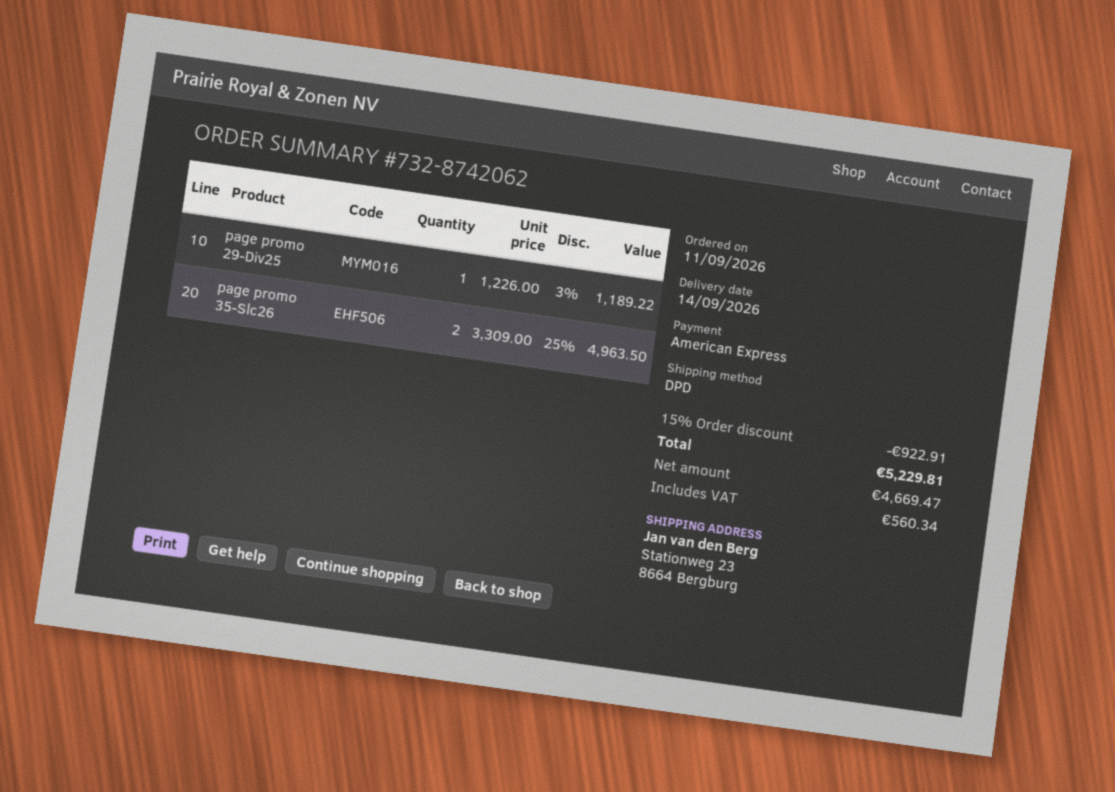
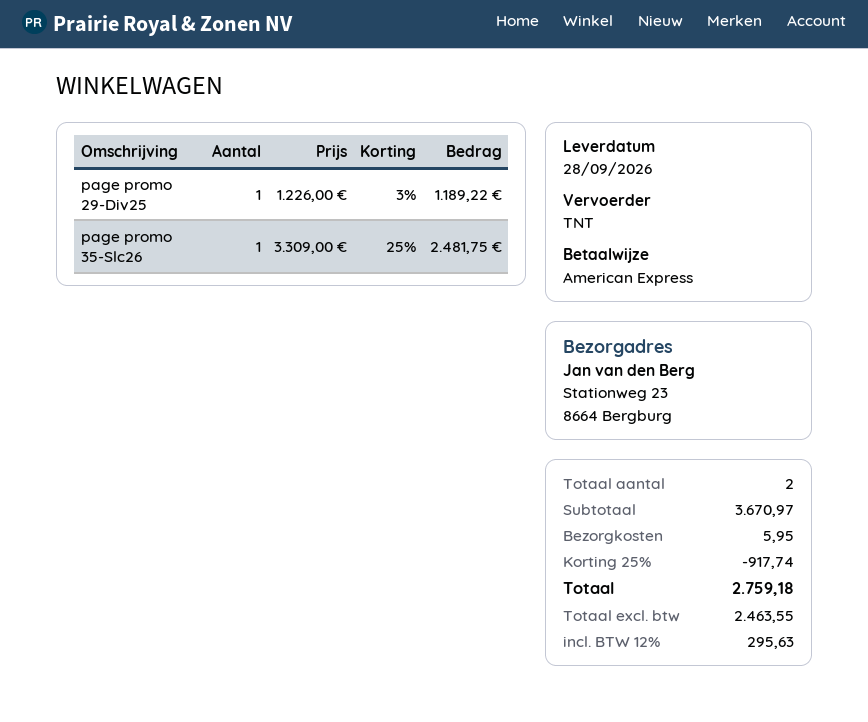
delivery date: 2026-09-14 -> 2026-09-28
shipping method: DPD -> TNT
page promo 35-Slc26: 2 x 3309.00 - 25% = 4963.50 -> 1 x 3309.00 - 25% = 2481.75
discount: 15% = 922.91 -> 25% = 917.74
shipping: none -> 5.95
net: 4669.47 -> 2463.55
tax: 560.34 -> 295.63
total: 5229.81 -> 2759.18

